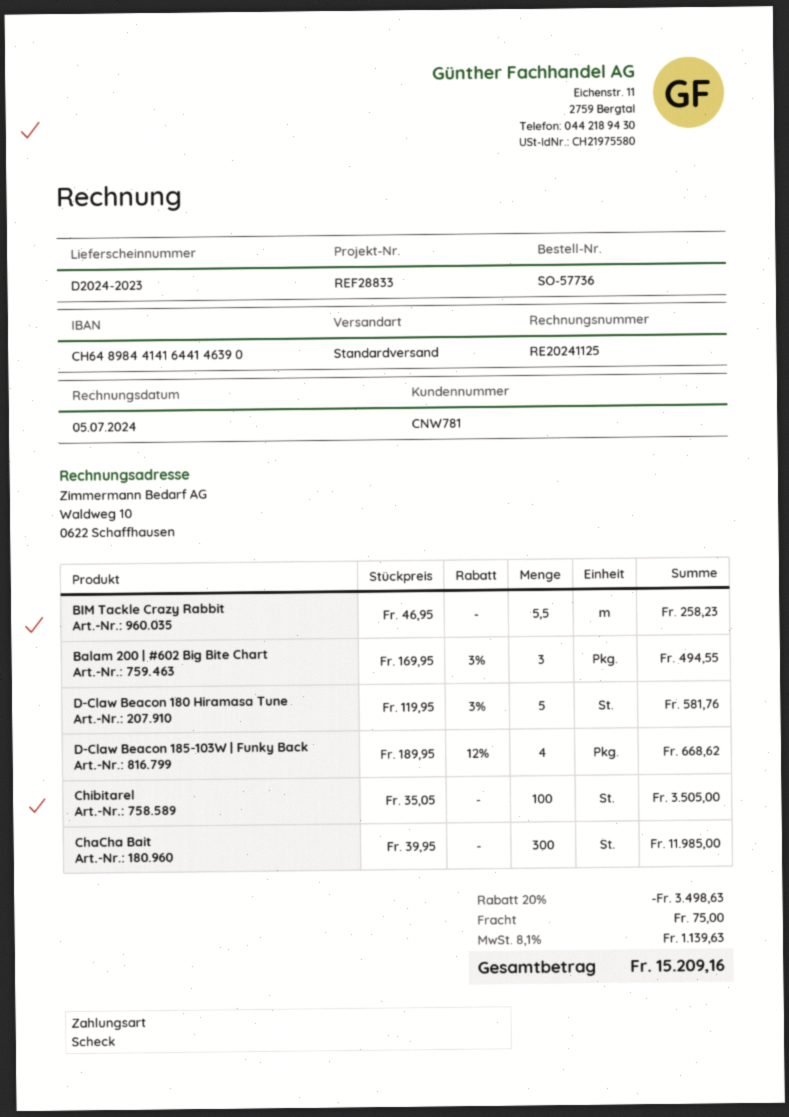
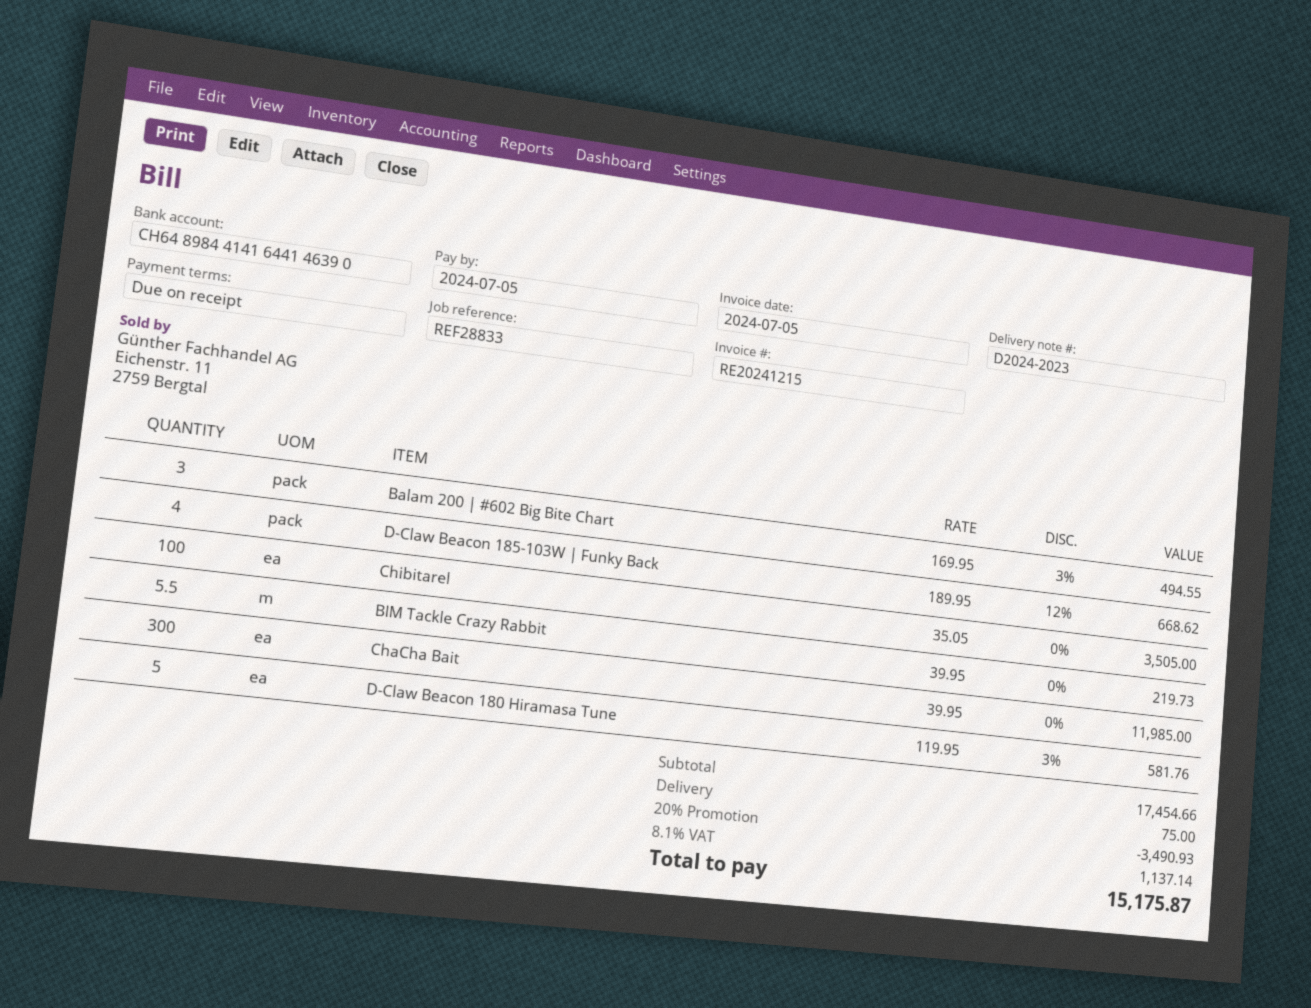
invoice number: RE20241125 -> RE20241215
BIM Tackle Crazy Rabbit: 5.5 x 46.95 = 258.23 -> 5.5 x 39.95 = 219.73
discount: 20% = 3498.63 -> 20% = 3490.93
tax: 8.1% = 1139.63 -> 8.1% = 1137.14
total: 15209.16 -> 15175.87

